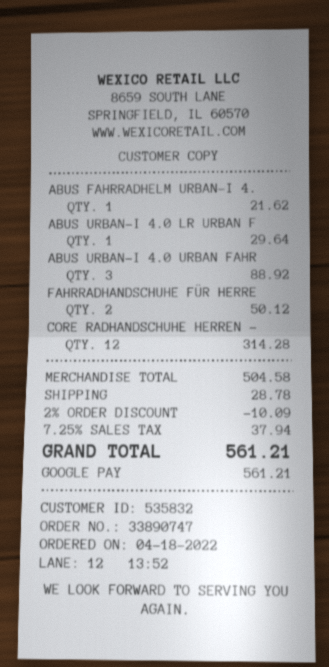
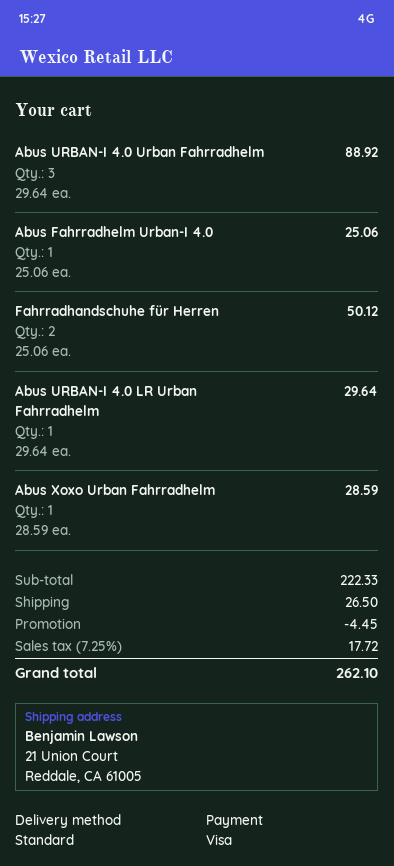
payment method: Google Pay -> Visa
ABUS FAHRRADHELM URBAN-I 4.: 1 for 21.62 -> 1 for 25.06
CORE RADHANDSCHUHE HERREN -: 12 for 314.28 -> none
Abus Xoxo Urban Fahrradhelm: none -> 1 for 28.59
subtotal: 504.58 -> 222.33
discount: 10.09 -> 4.45
shipping: 28.78 -> 26.50
tax: 7.25% = 37.94 -> 7.25% = 17.72
total: 561.21 -> 262.10

